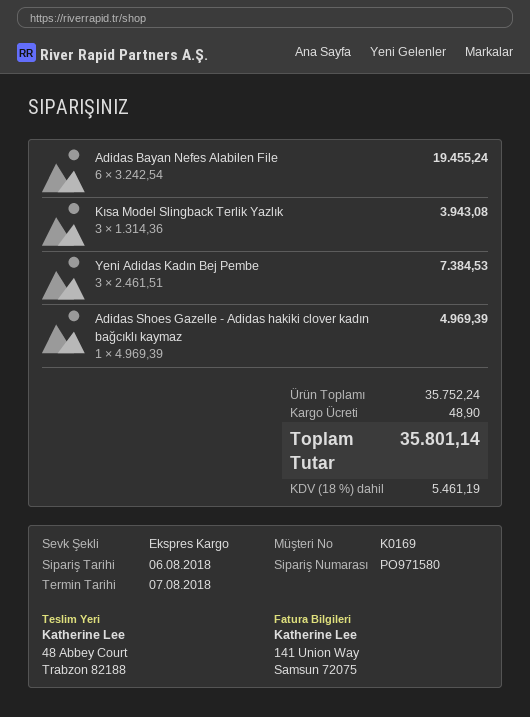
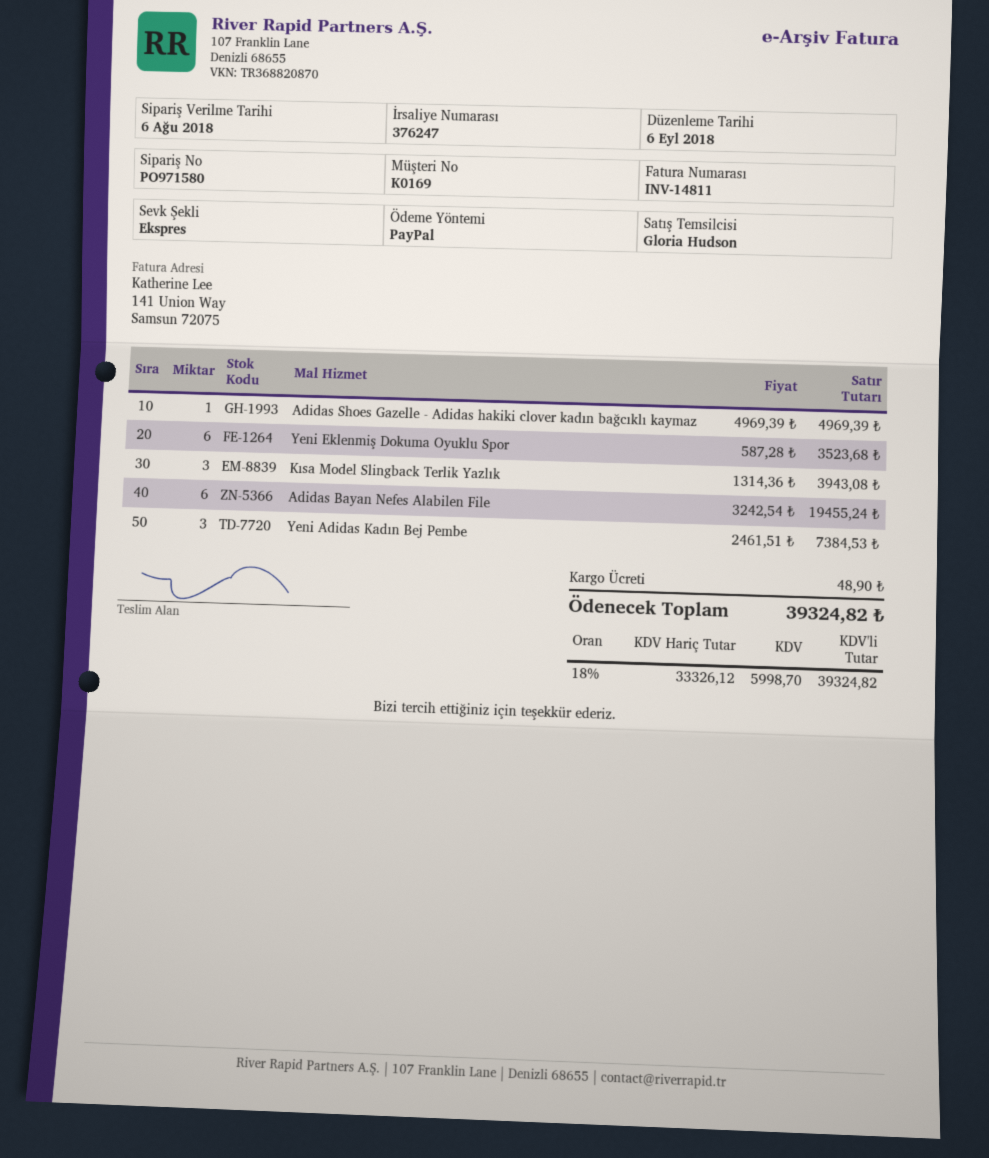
Yeni Eklenmiş Dokuma Oyuklu Spor: none -> 6 x 587.28 = 3523.68
tax: 18% = 5461.19 -> 18% = 5998.70
total: 35801.14 -> 39324.82

